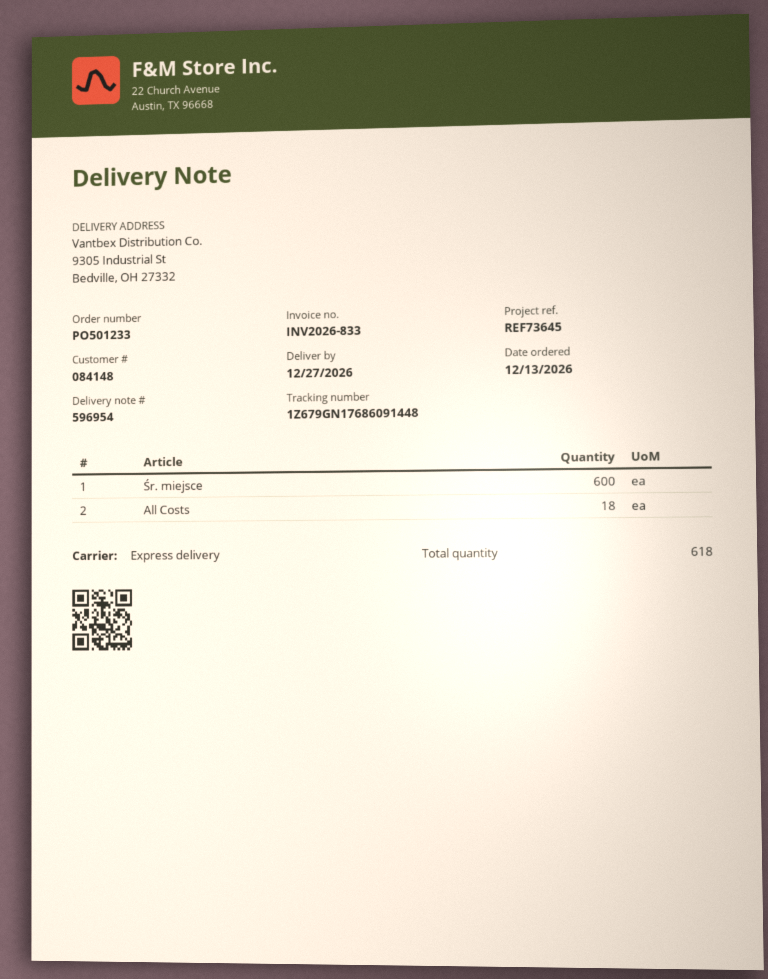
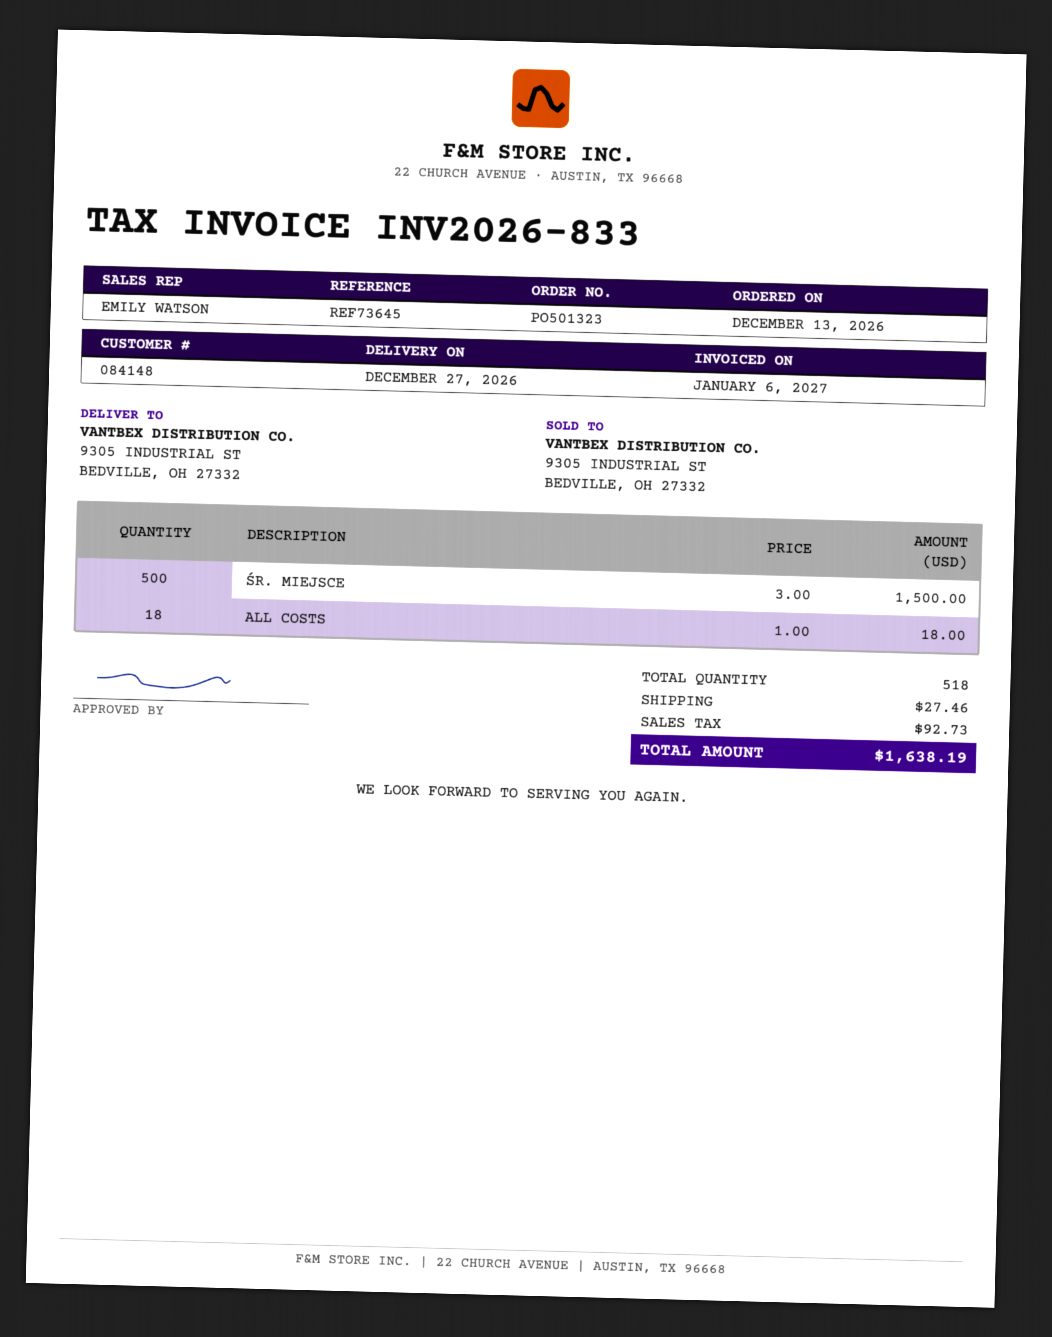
order number: PO501233 -> PO501323
Śr. miejsce: 600 -> 500
total quantity: 618 -> 518

